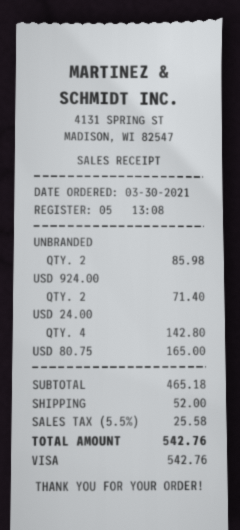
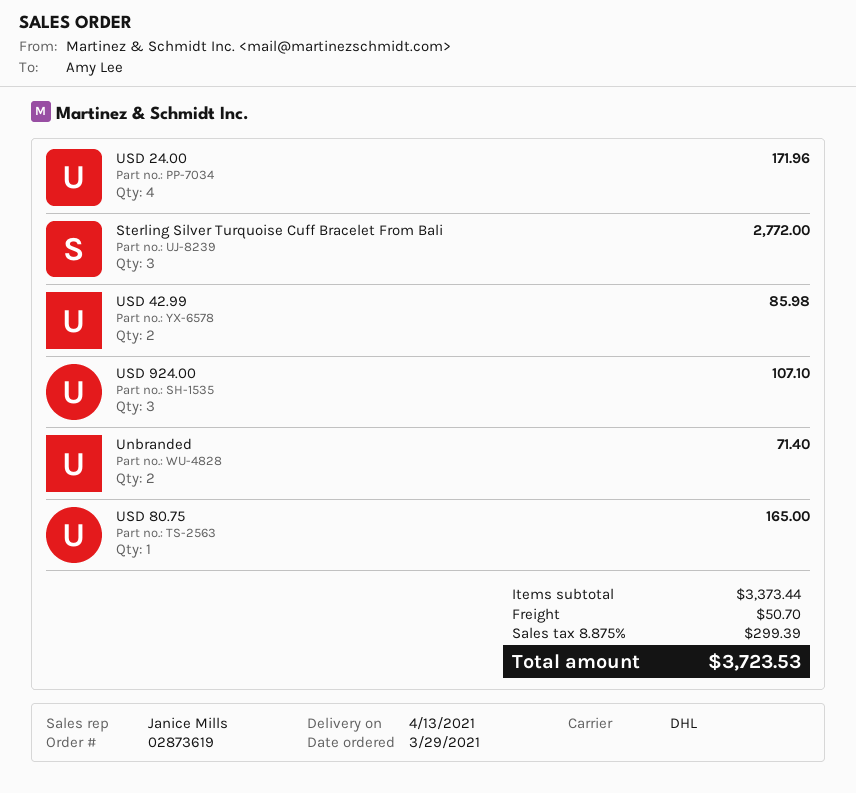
order date: 2021-03-30 -> 2021-03-29
UNBRANDED: 2 for 85.98 -> 2 for 71.40
USD 924.00: 2 for 71.40 -> 3 for 107.10
USD 24.00: 4 for 142.80 -> 4 for 171.96
Sterling Silver Turquoise Cuff Bracelet From Bali: none -> 3 for 2772.00
USD 42.99: none -> 2 for 85.98
subtotal: 465.18 -> 3373.44
shipping: 52.00 -> 50.70
tax: 5.5% = 25.58 -> 8.875% = 299.39
total: 542.76 -> 3723.53

